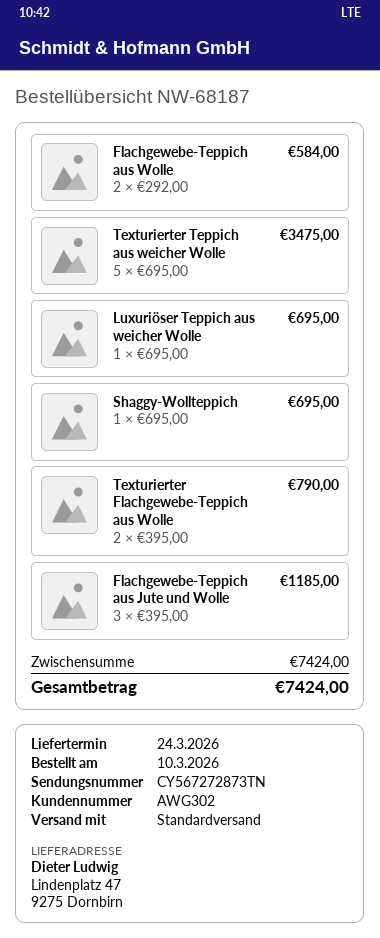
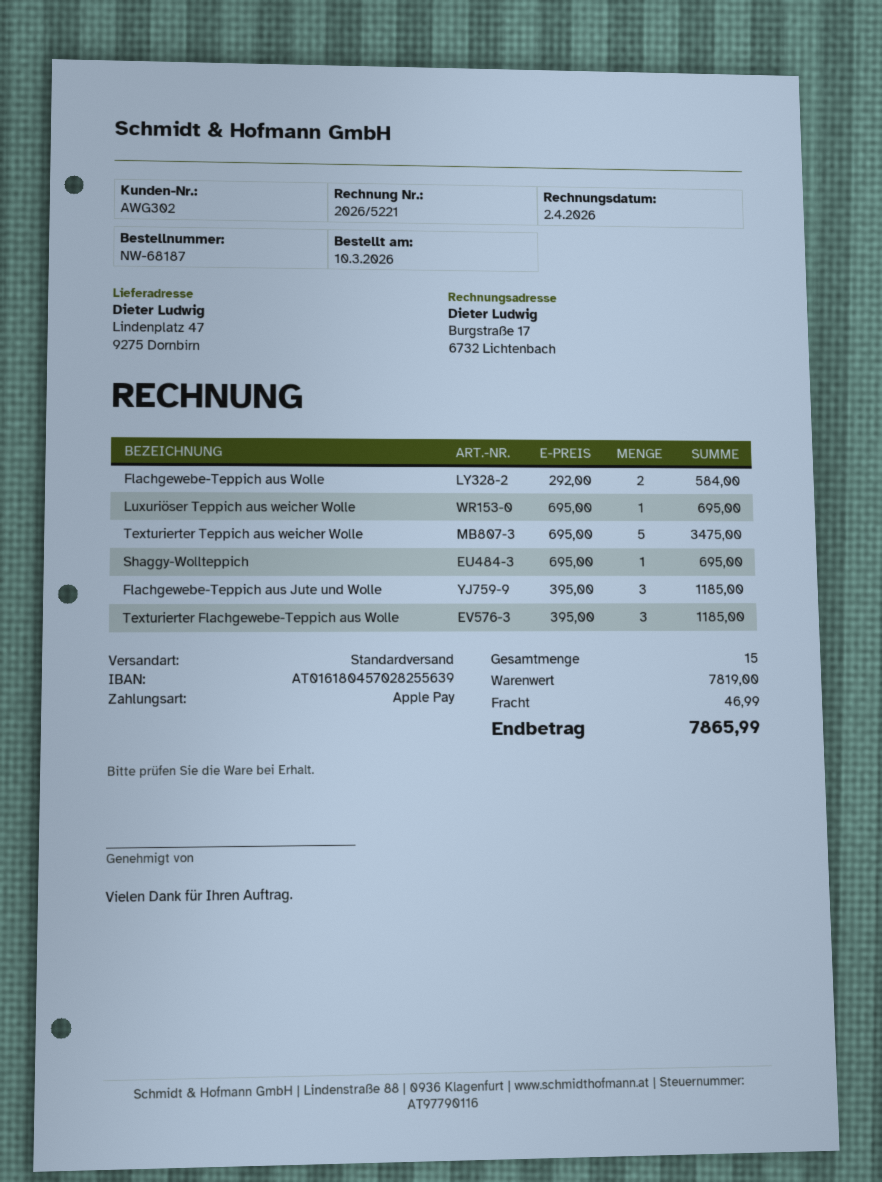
Texturierter Flachgewebe-Teppich aus Wolle: 2 x 395.00 = 790.00 -> 3 x 395.00 = 1185.00
subtotal: 7424.00 -> 7819.00
shipping: none -> 46.99
total: 7424.00 -> 7865.99

